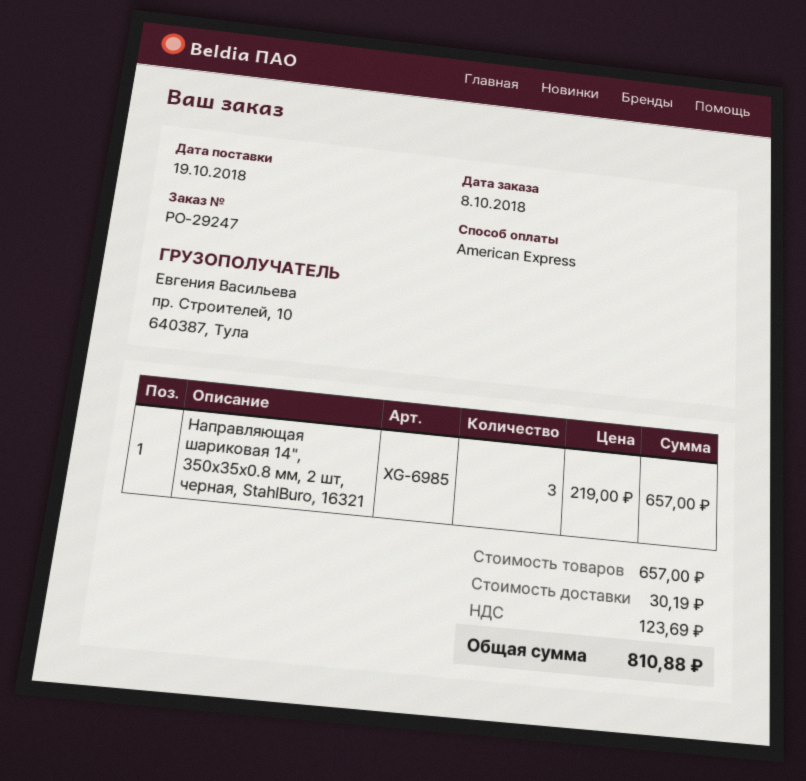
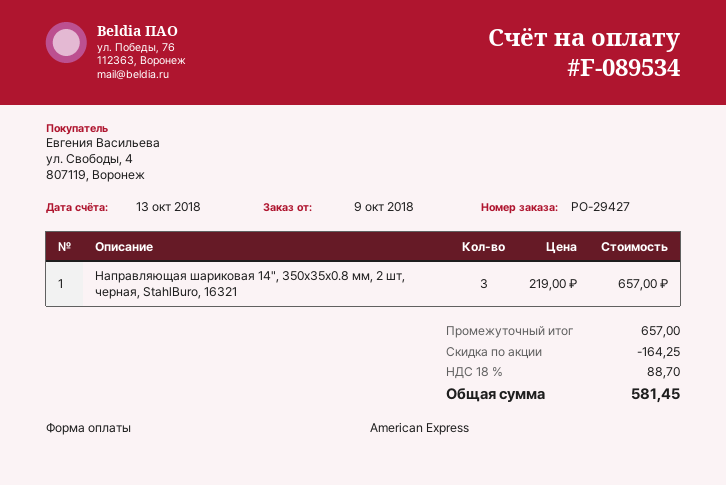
order number: PO-29247 -> PO-29427
order date: 2018-10-08 -> 2018-10-09
discount: none -> 164.25
shipping: 30.19 -> none
tax: 123.69 -> 88.70
total: 810.88 -> 581.45

